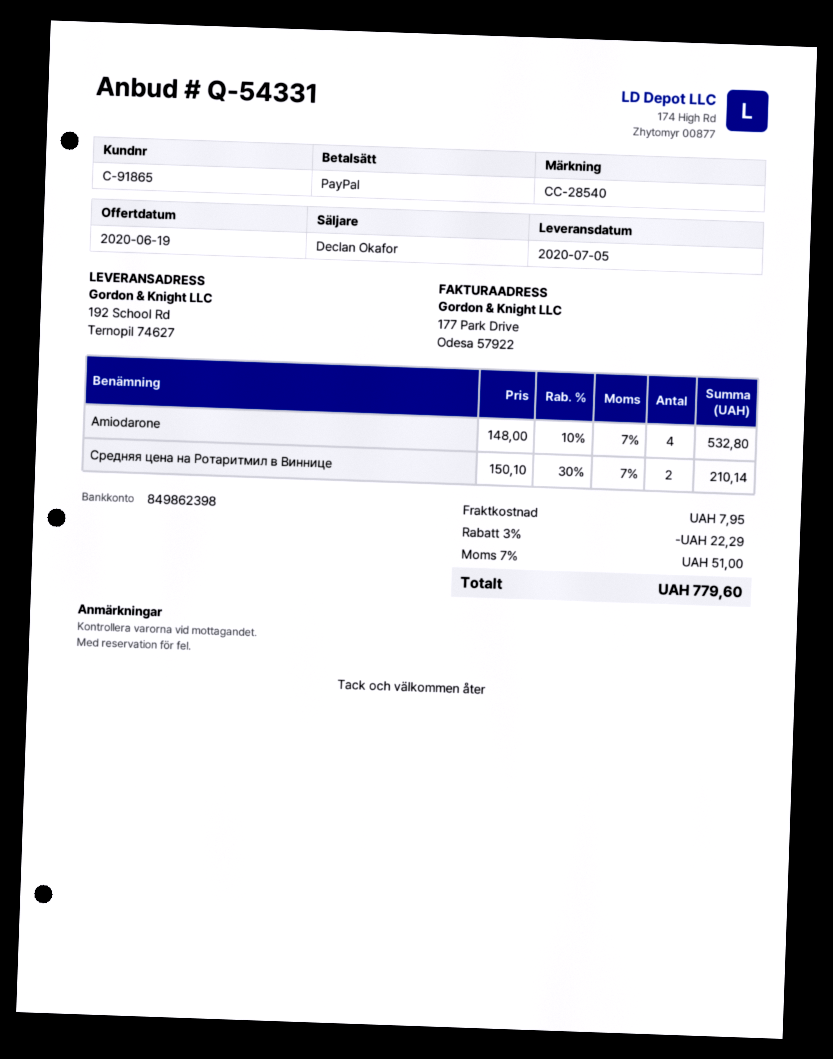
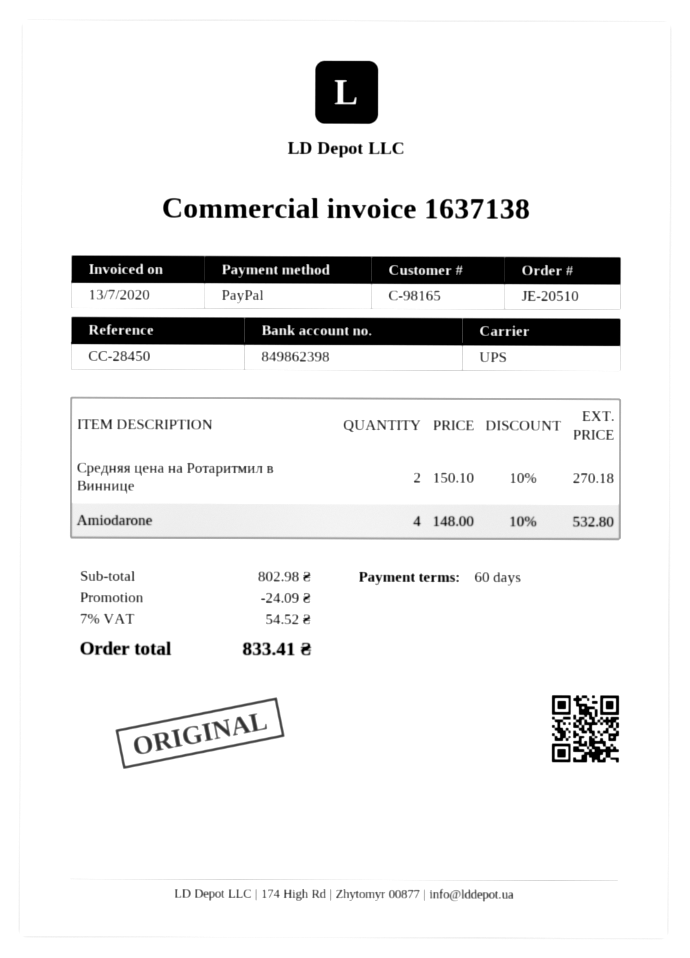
customer number: C-91865 -> C-98165
reference: CC-28540 -> CC-28450
Средняя цена на Ротаритмил в Виннице: 2 x 150.10 - 30% = 210.14 -> 2 x 150.10 - 10% = 270.18
discount: 22.29 -> 24.09
shipping: 7.95 -> none
tax: 7% = 51.00 -> 7% = 54.52
total: 779.60 -> 833.41

